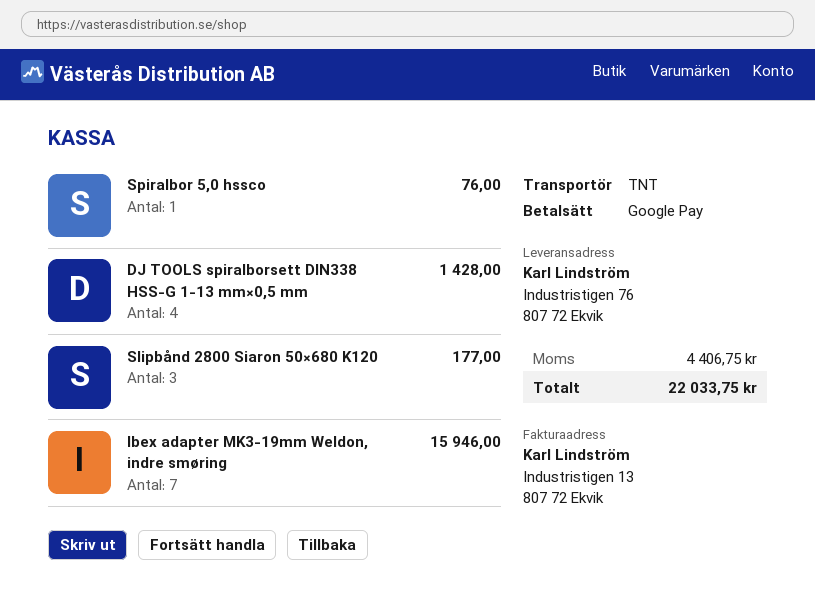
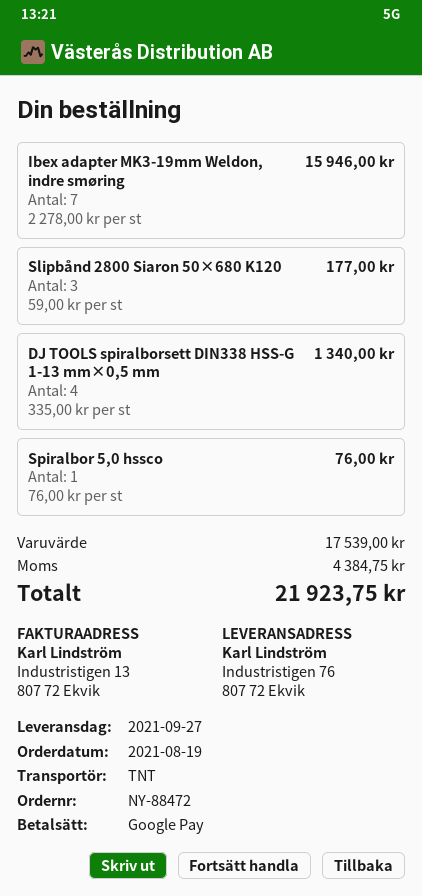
DJ TOOLS spiralborsett DIN338 HSS-G 1-13 mm×0,5 mm: 4 for 1428.00 -> 4 for 1340.00
tax: 4406.75 -> 4384.75
total: 22033.75 -> 21923.75

